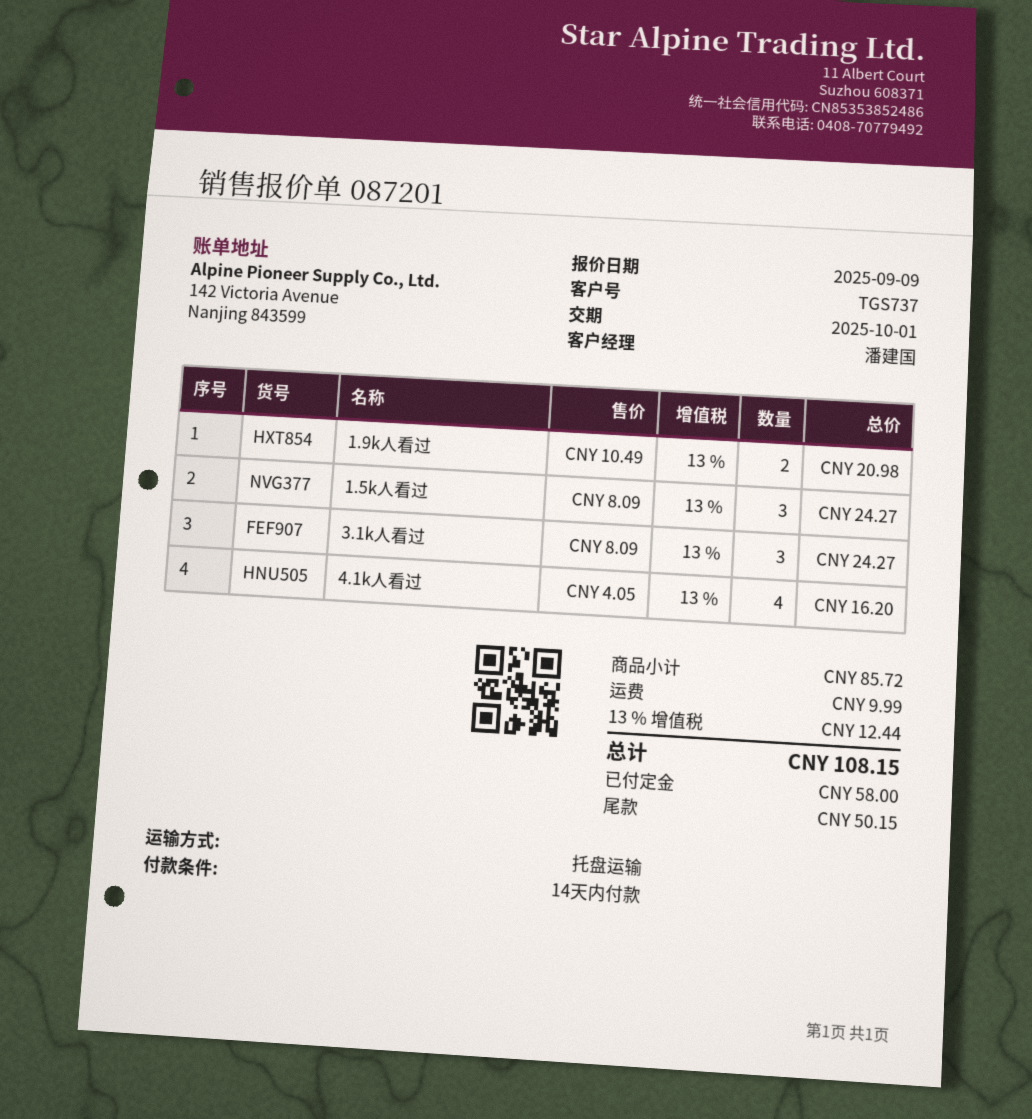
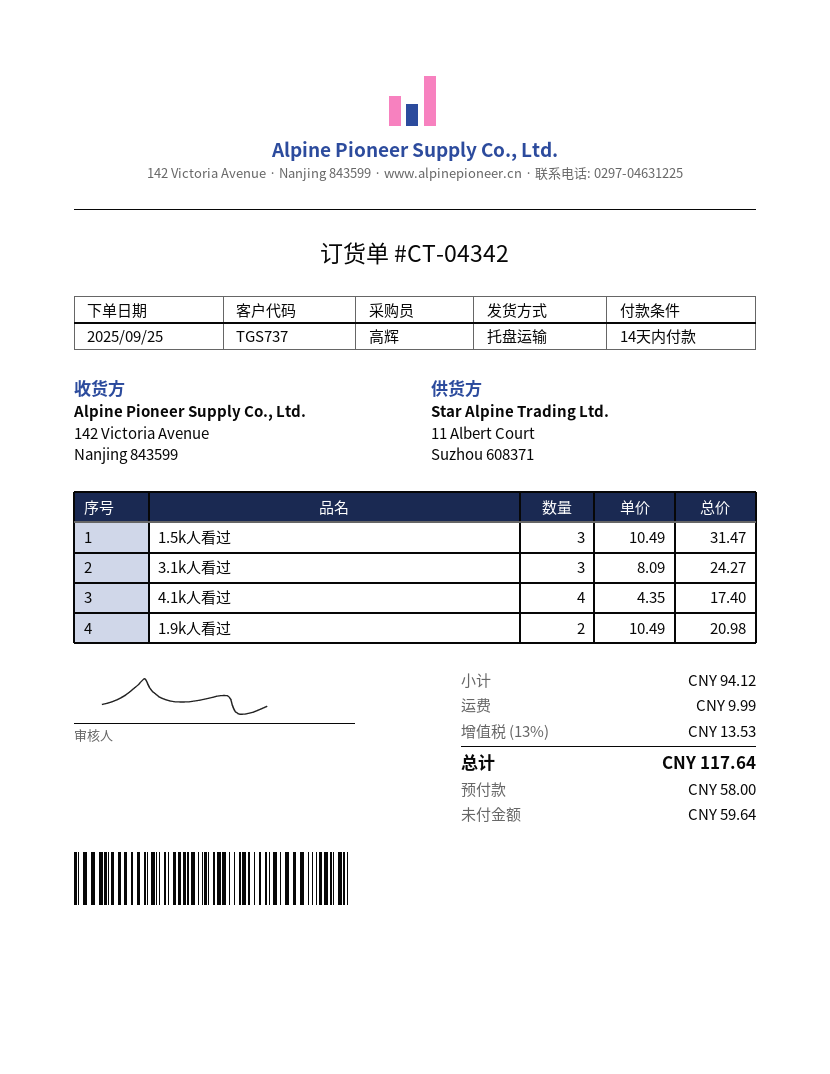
1.5k人看过: 3 x 8.09 = 24.27 -> 3 x 10.49 = 31.47
4.1k人看过: 4 x 4.05 = 16.20 -> 4 x 4.35 = 17.40
subtotal: 85.72 -> 94.12
tax: 13% = 12.44 -> 13% = 13.53
total: 108.15 -> 117.64
balance: 50.15 -> 59.64

